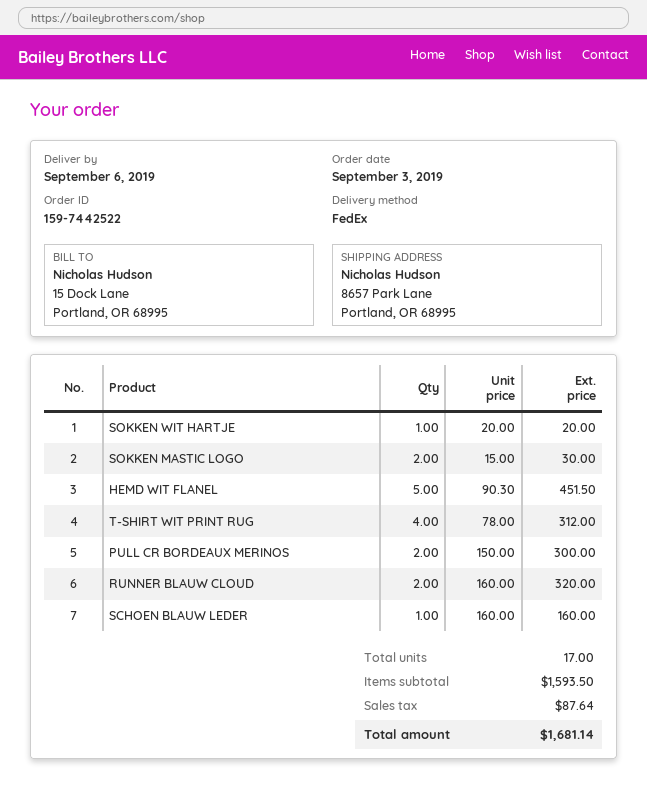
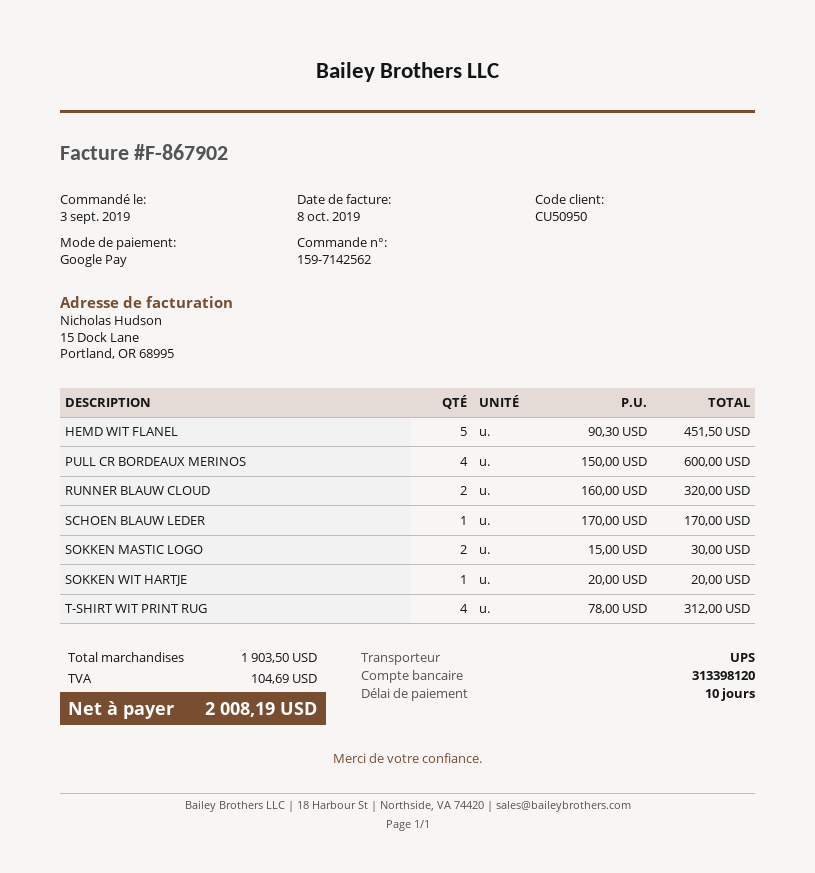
order number: 159-7442522 -> 159-7142562
shipping method: FedEx -> UPS
PULL CR BORDEAUX MERINOS: 2 x 150.00 = 300.00 -> 4 x 150.00 = 600.00
SCHOEN BLAUW LEDER: 1 x 160.00 = 160.00 -> 1 x 170.00 = 170.00
subtotal: 1593.50 -> 1903.50
tax: 87.64 -> 104.69
total: 1681.14 -> 2008.19

